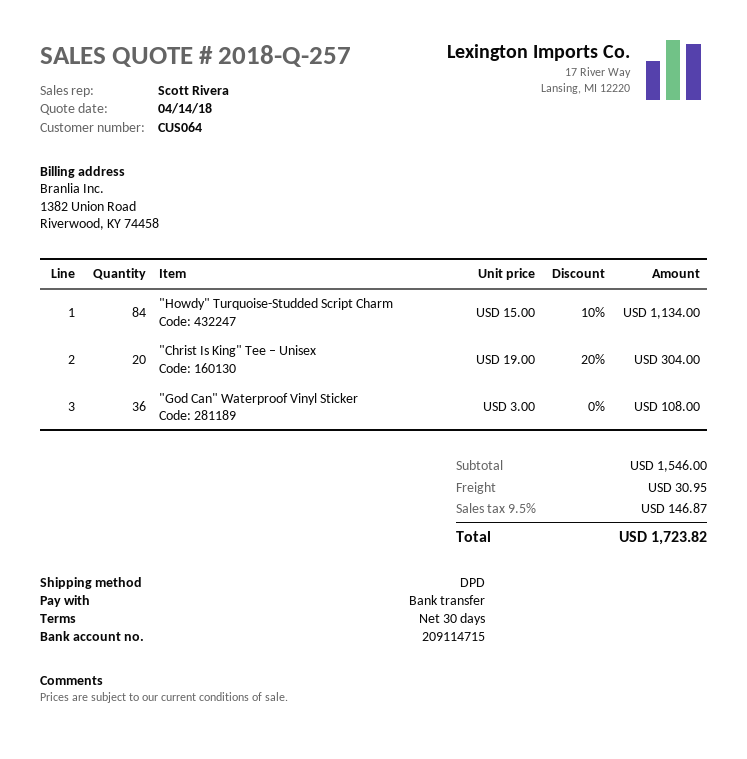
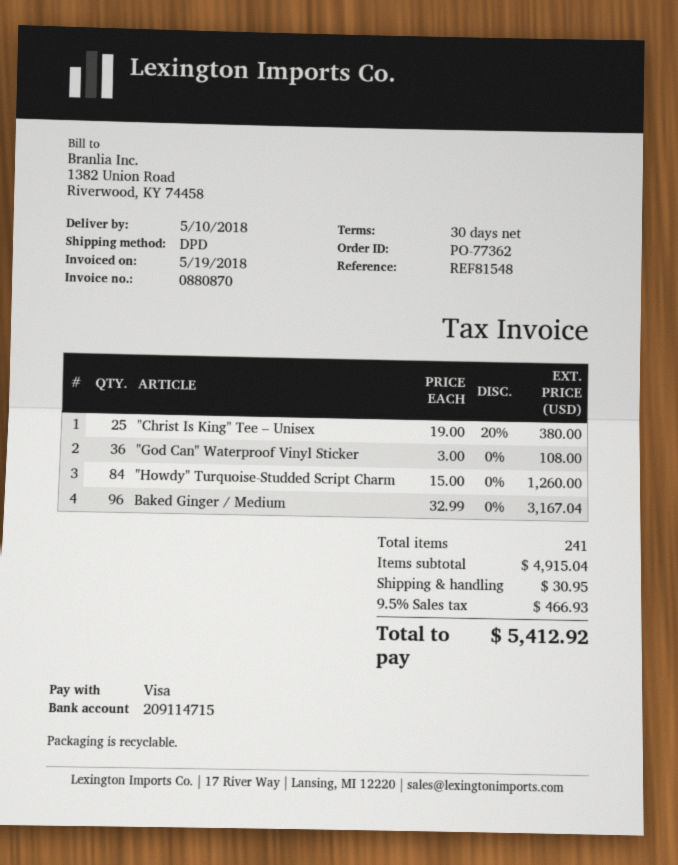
payment method: bank transfer -> Visa
"Howdy" Turquoise-Studded Script Charm: 84 x 15.00 - 10% = 1134.00 -> 84 x 15.00 = 1260.00
"Christ Is King" Tee – Unisex: 20 x 19.00 - 20% = 304.00 -> 25 x 19.00 - 20% = 380.00
Baked Ginger / Medium: none -> 96 x 32.99 = 3167.04
subtotal: 1546.00 -> 4915.04
tax: 9.5% = 146.87 -> 9.5% = 466.93
total: 1723.82 -> 5412.92

